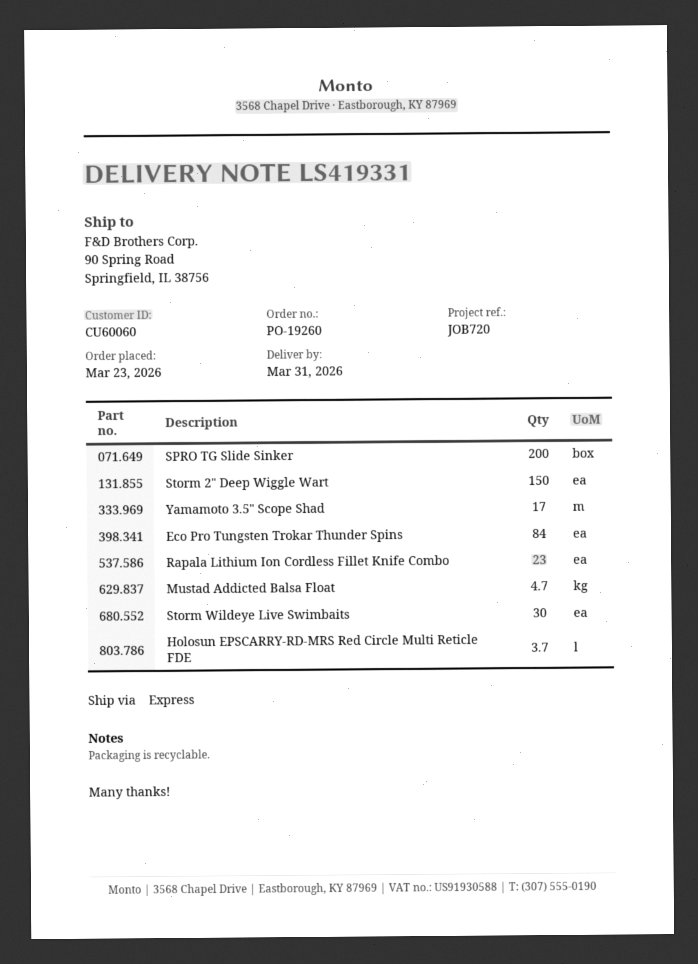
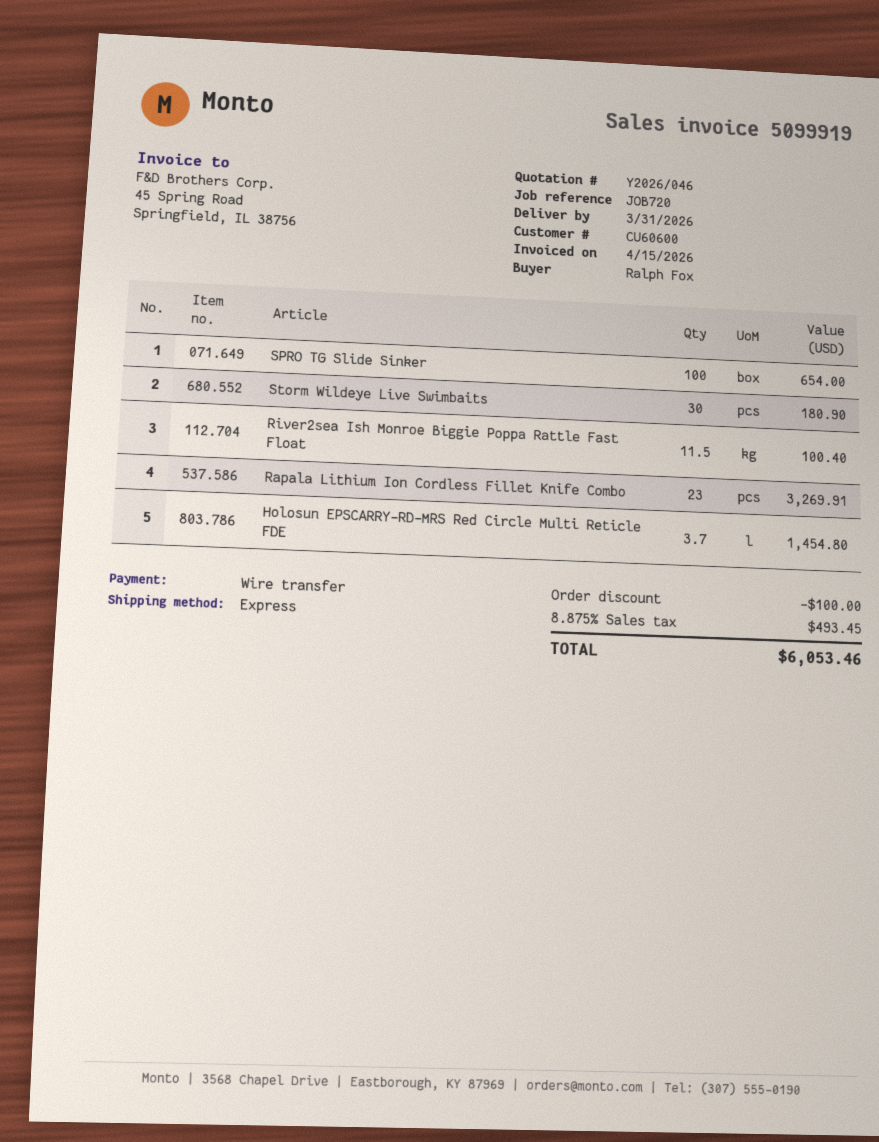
customer number: CU60060 -> CU60600
SPRO TG Slide Sinker: 200 -> 100
Storm 2" Deep Wiggle Wart: 150 -> none
Yamamoto 3.5" Scope Shad: 17 -> none
Eco Pro Tungsten Trokar Thunder Spins: 84 -> none
Mustad Addicted Balsa Float: 4.7 -> none
River2sea Ish Monroe Biggie Poppa Rattle Fast Float: none -> 11.5

